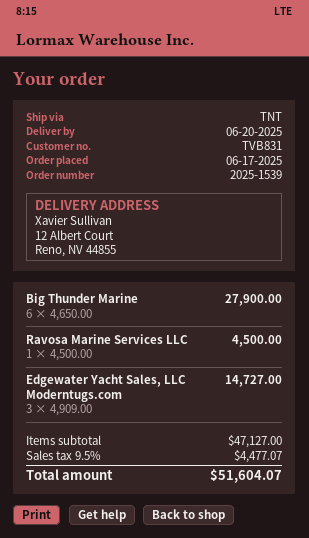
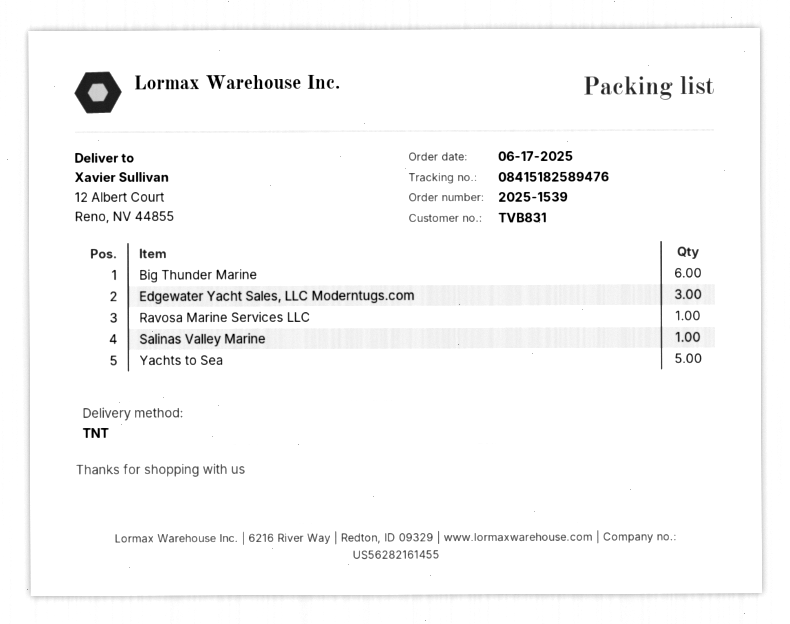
Salinas Valley Marine: none -> 1
Yachts to Sea: none -> 5

